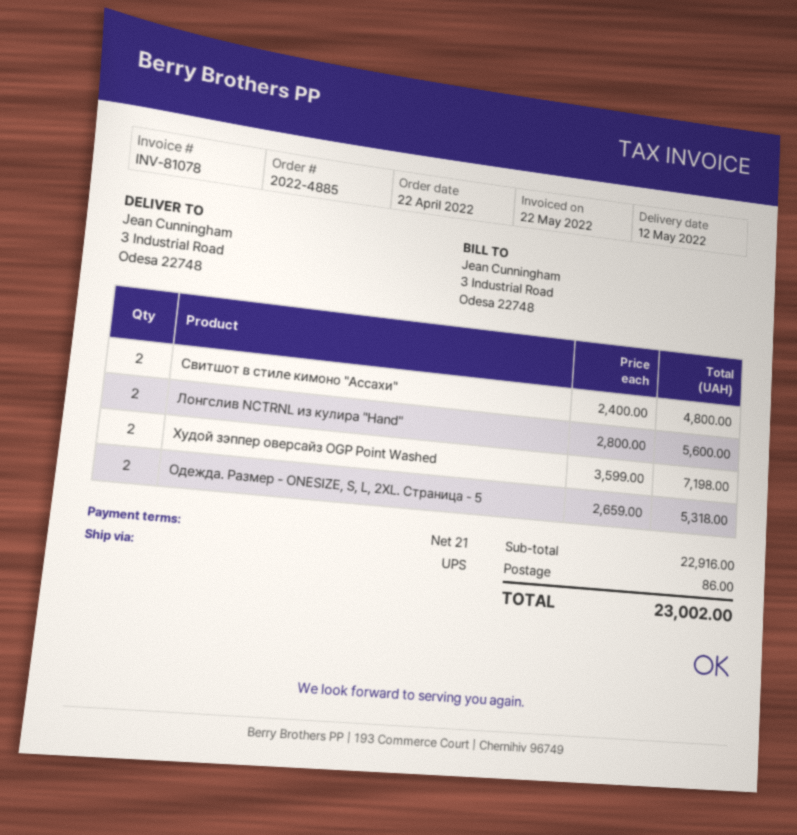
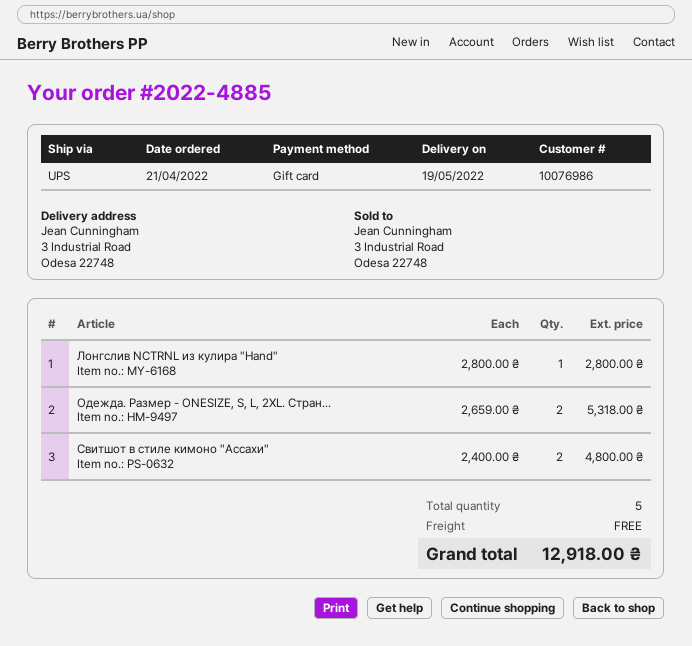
order date: 2022-04-22 -> 2022-04-21
delivery date: 2022-05-12 -> 2022-05-19
Лонгслив NCTRNL из кулира "Hand": 2 x 2800.00 = 5600.00 -> 1 x 2800.00 = 2800.00
Худой зэппер оверсайз OGP Point Washed: 2 x 3599.00 = 7198.00 -> none
shipping: 86.00 -> 0.00
total: 23002.00 -> 12918.00

